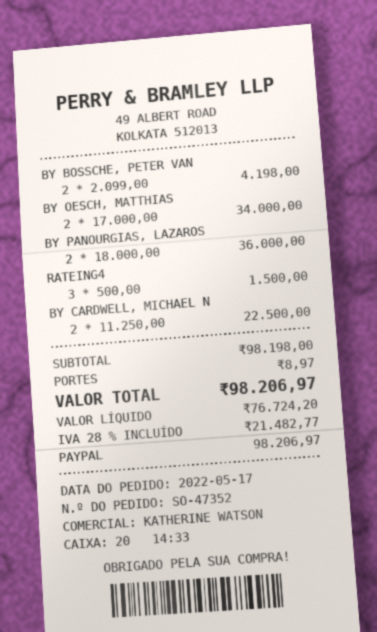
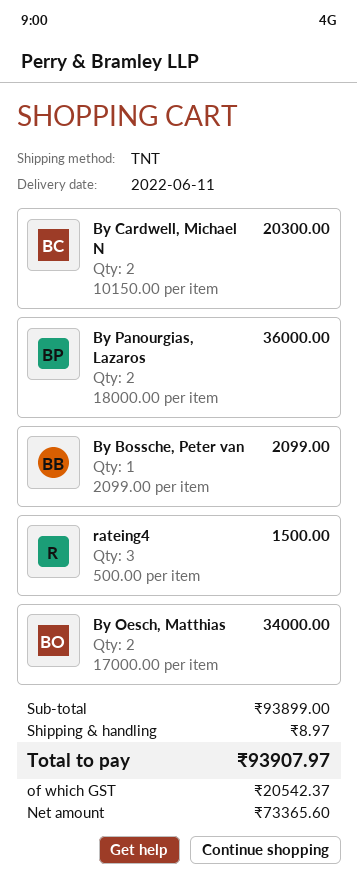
BY BOSSCHE, PETER VAN: 2 x 2099.00 = 4198.00 -> 1 x 2099.00 = 2099.00
BY CARDWELL, MICHAEL N: 2 x 11250.00 = 22500.00 -> 2 x 10150.00 = 20300.00
subtotal: 98198.00 -> 93899.00
net: 76724.20 -> 73365.60
tax: 21482.77 -> 20542.37
total: 98206.97 -> 93907.97

